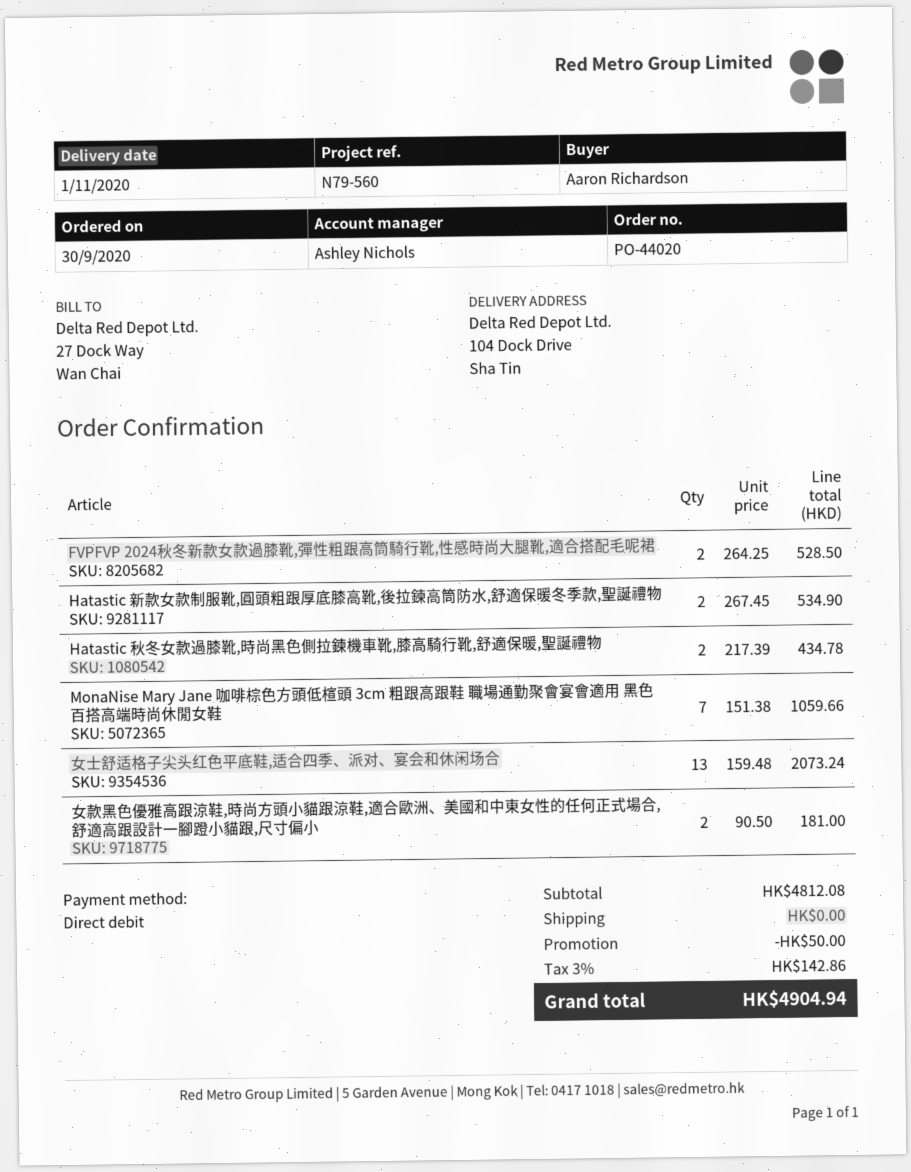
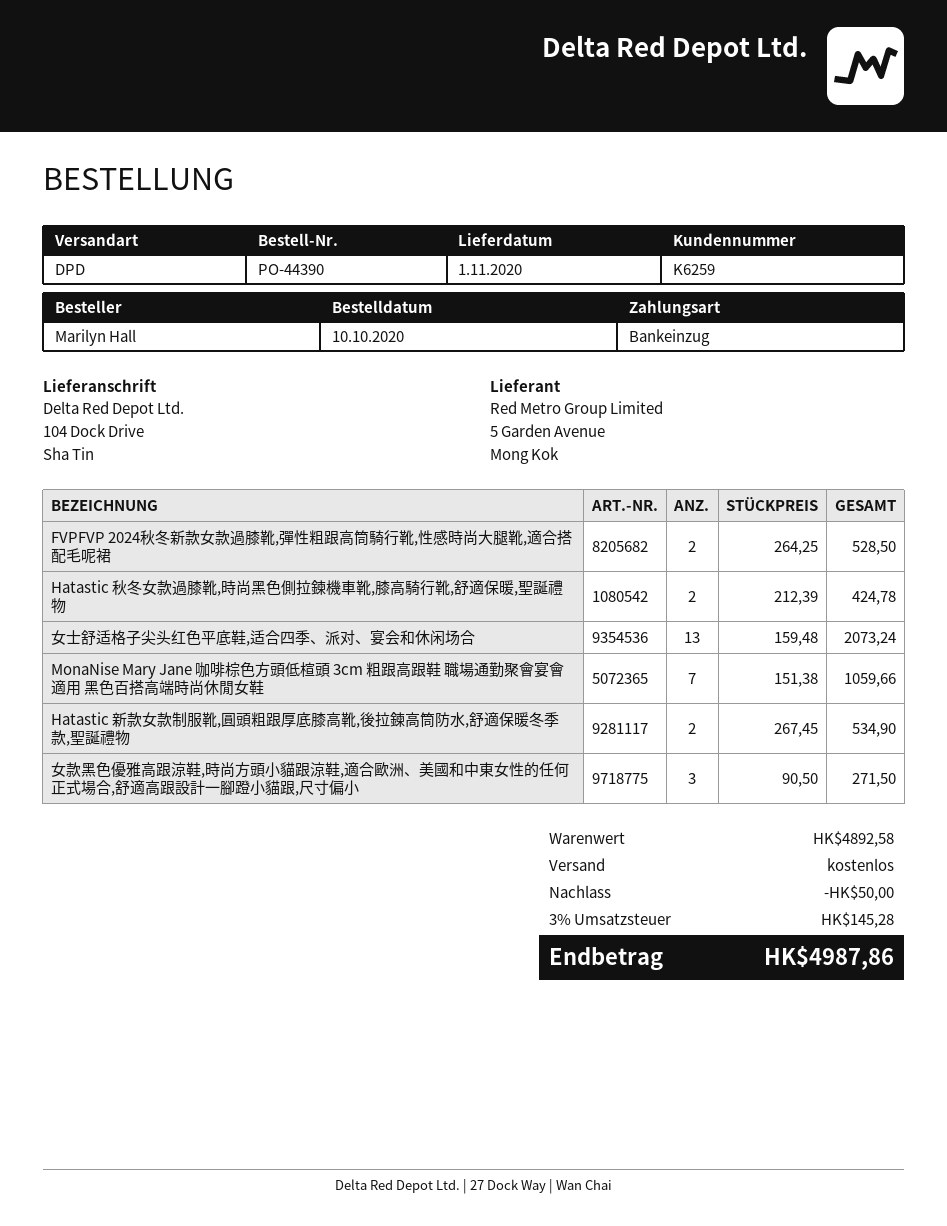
order number: PO-44020 -> PO-44390
order date: 2020-09-30 -> 2020-10-10
ordered by: Aaron Richardson -> Marilyn Hall
Hatastic 秋冬女款過膝靴,時尚黑色側拉鍊機車靴,膝高騎行靴,舒適保暖,聖誕禮物: 2 x 217.39 = 434.78 -> 2 x 212.39 = 424.78
女款黑色優雅高跟涼鞋,時尚方頭小貓跟涼鞋,適合歐洲、美國和中東女性的任何正式場合,舒適高跟設計一腳蹬小貓跟,尺寸偏小: 2 x 90.50 = 181.00 -> 3 x 90.50 = 271.50
subtotal: 4812.08 -> 4892.58
tax: 3% = 142.86 -> 3% = 145.28
total: 4904.94 -> 4987.86

